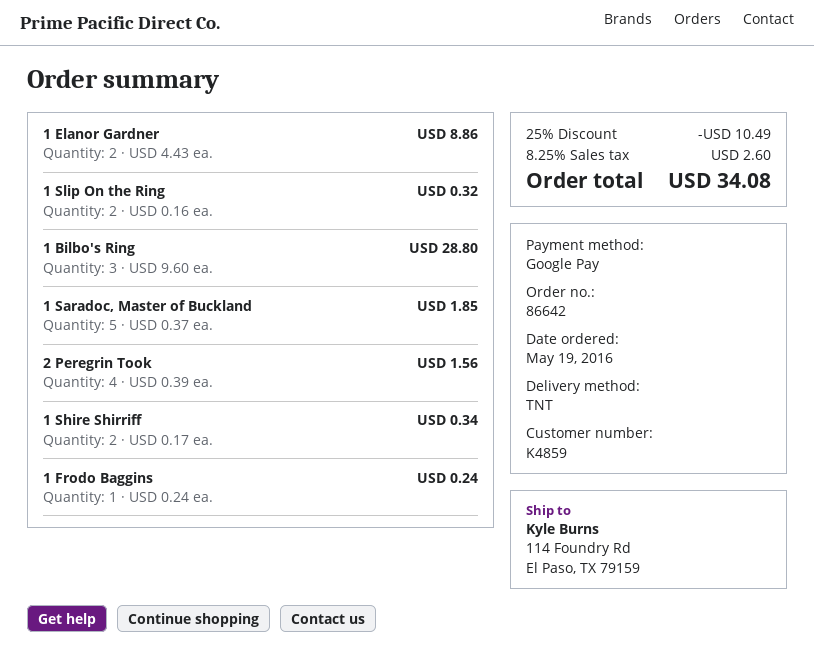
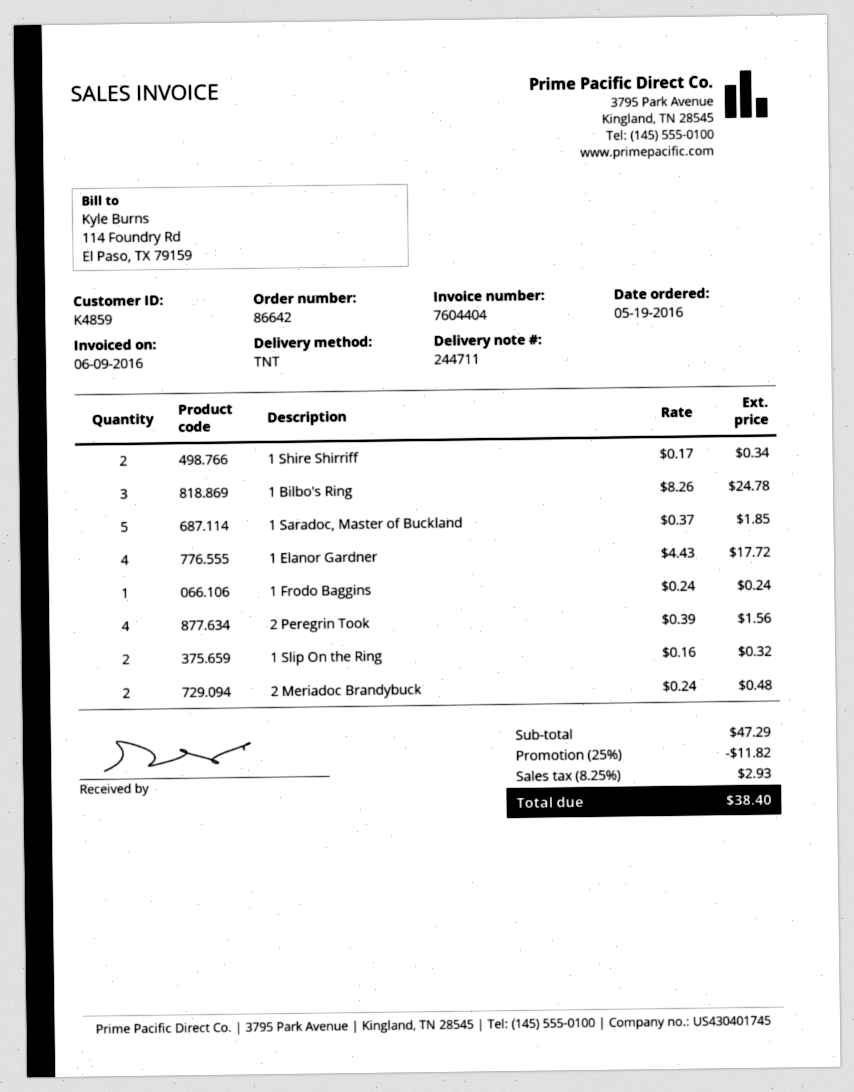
1 Elanor Gardner: 2 x 4.43 = 8.86 -> 4 x 4.43 = 17.72
1 Bilbo's Ring: 3 x 9.60 = 28.80 -> 3 x 8.26 = 24.78
2 Meriadoc Brandybuck: none -> 2 x 0.24 = 0.48
discount: 25% = 10.49 -> 25% = 11.82
tax: 8.25% = 2.60 -> 8.25% = 2.93
total: 34.08 -> 38.40

